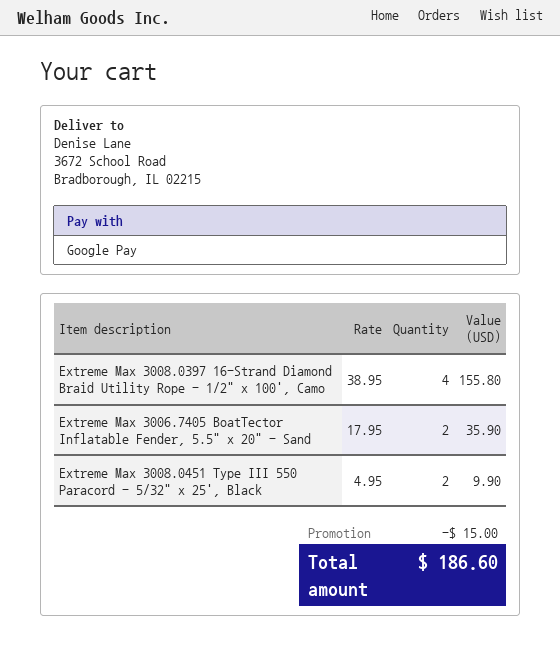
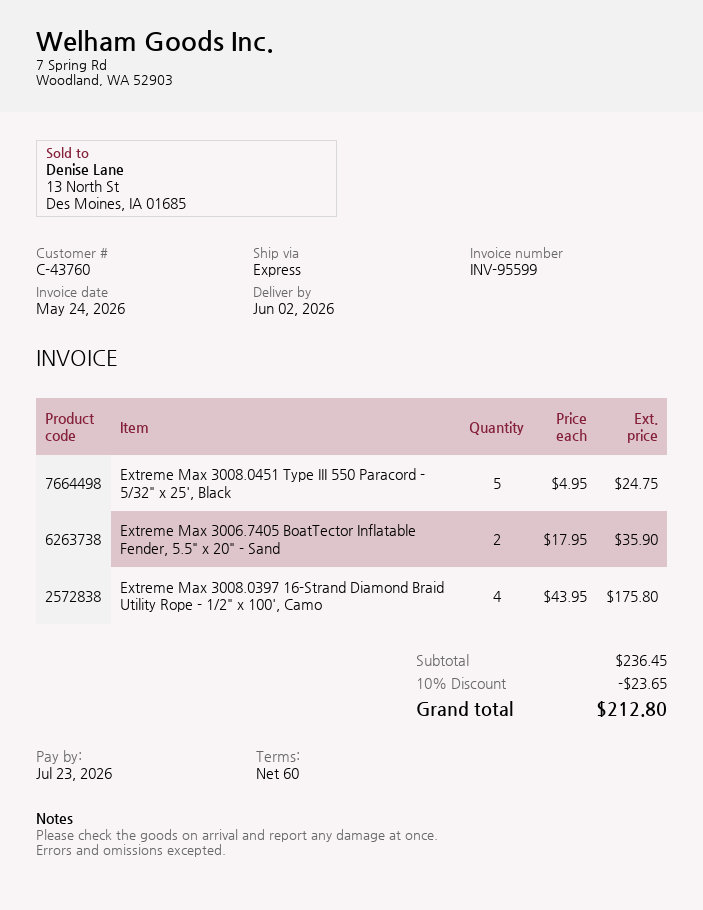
Extreme Max 3008.0397 16-Strand Diamond Braid Utility Rope - 1/2" x 100', Camo: 4 x 38.95 = 155.80 -> 4 x 43.95 = 175.80
Extreme Max 3008.0451 Type III 550 Paracord - 5/32" x 25', Black: 2 x 4.95 = 9.90 -> 5 x 4.95 = 24.75
discount: 15.00 -> 23.65
total: 186.60 -> 212.80

